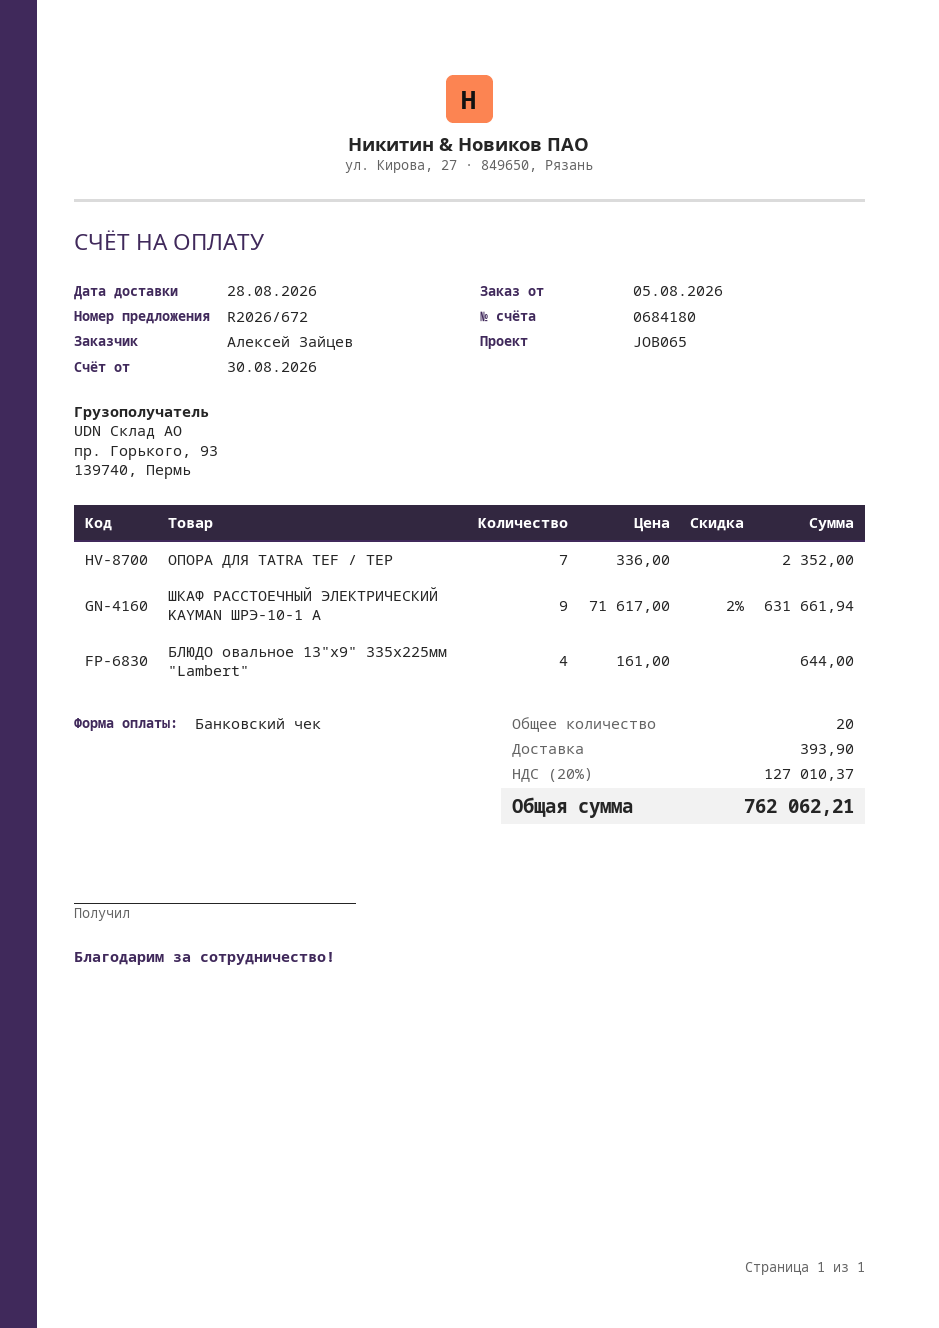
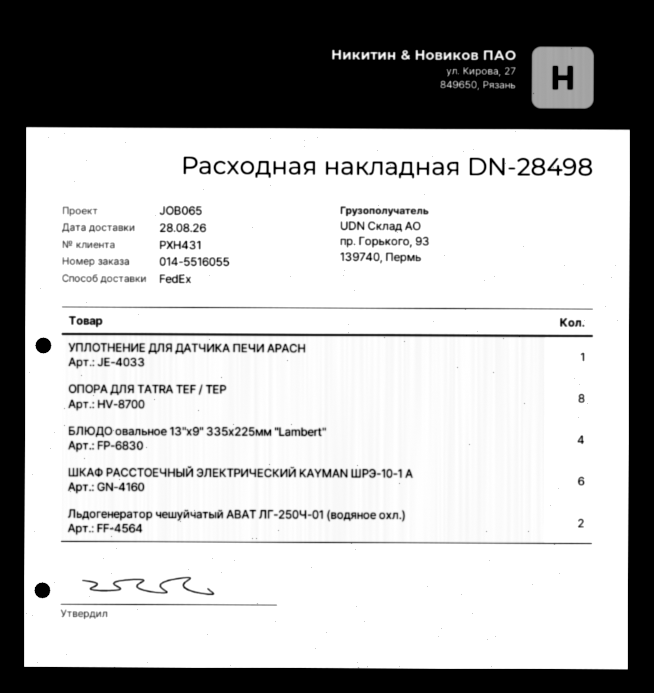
ОПОРА ДЛЯ TATRA TEF / TEP: 7 -> 8
ШКАФ РАССТОЕЧНЫЙ ЭЛЕКТРИЧЕСКИЙ KAYMAN ШРЭ-10-1 А: 9 -> 6
УПЛОТНЕНИЕ ДЛЯ ДАТЧИКА ПЕЧИ APACH: none -> 1
Льдогенератор чешуйчатый ABAT ЛГ-250Ч-01 (водяное охл.): none -> 2

